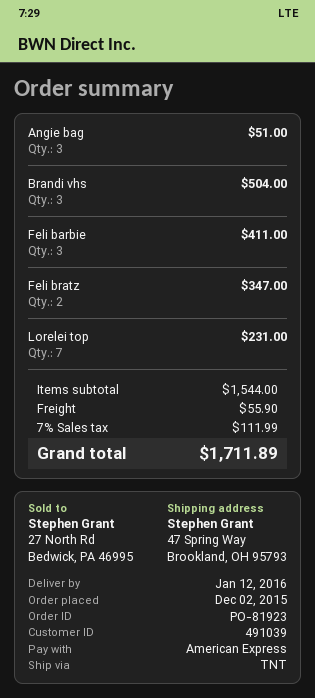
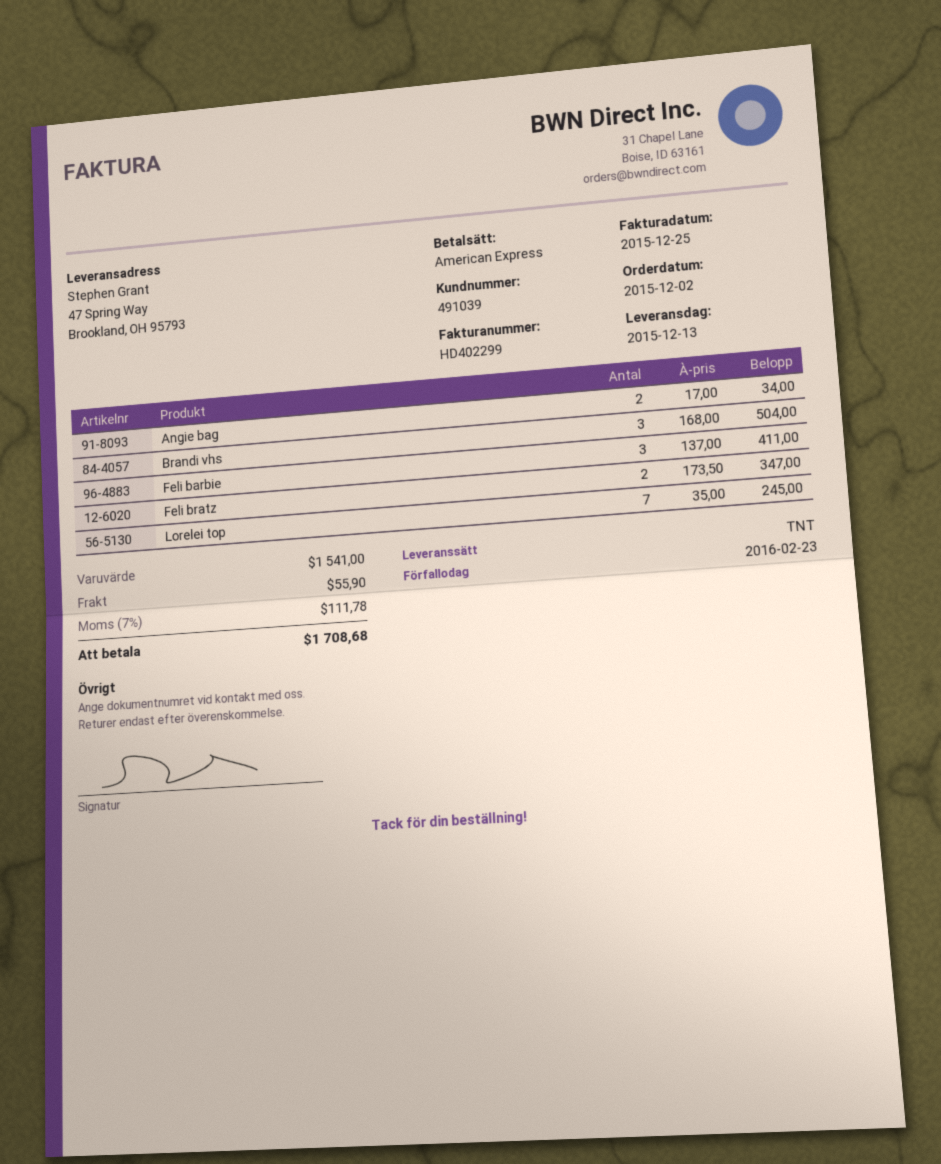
delivery date: 2016-01-12 -> 2015-12-13
Angie bag: 3 for 51.00 -> 2 for 34.00
Lorelei top: 7 for 231.00 -> 7 for 245.00
subtotal: 1544.00 -> 1541.00
tax: 7% = 111.99 -> 7% = 111.78
total: 1711.89 -> 1708.68

